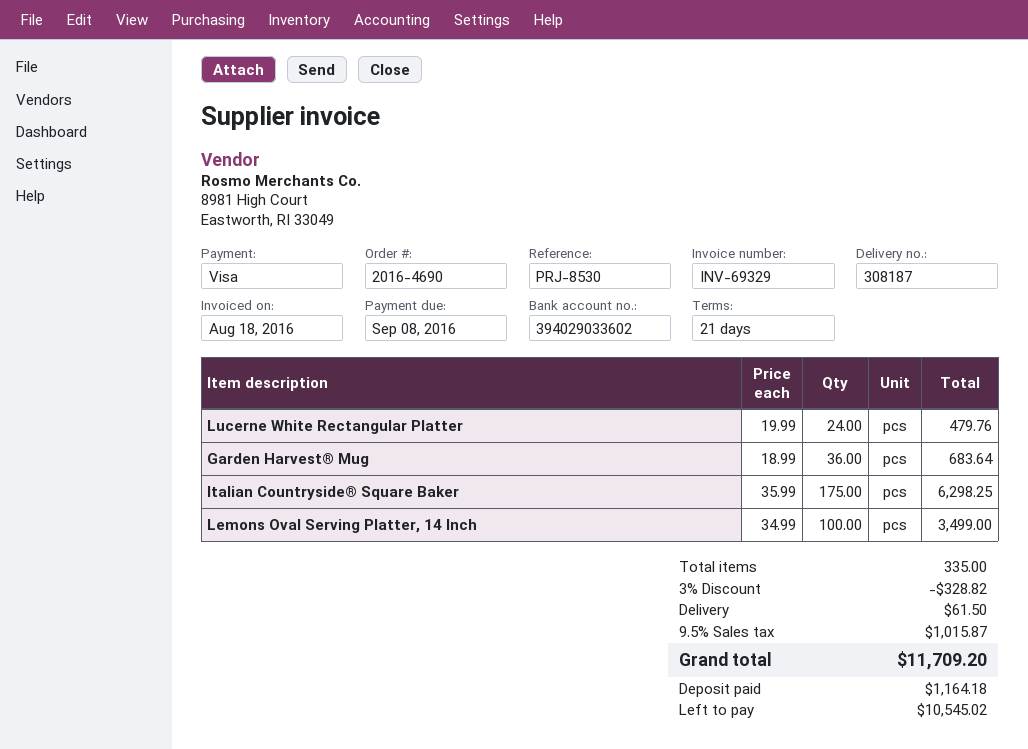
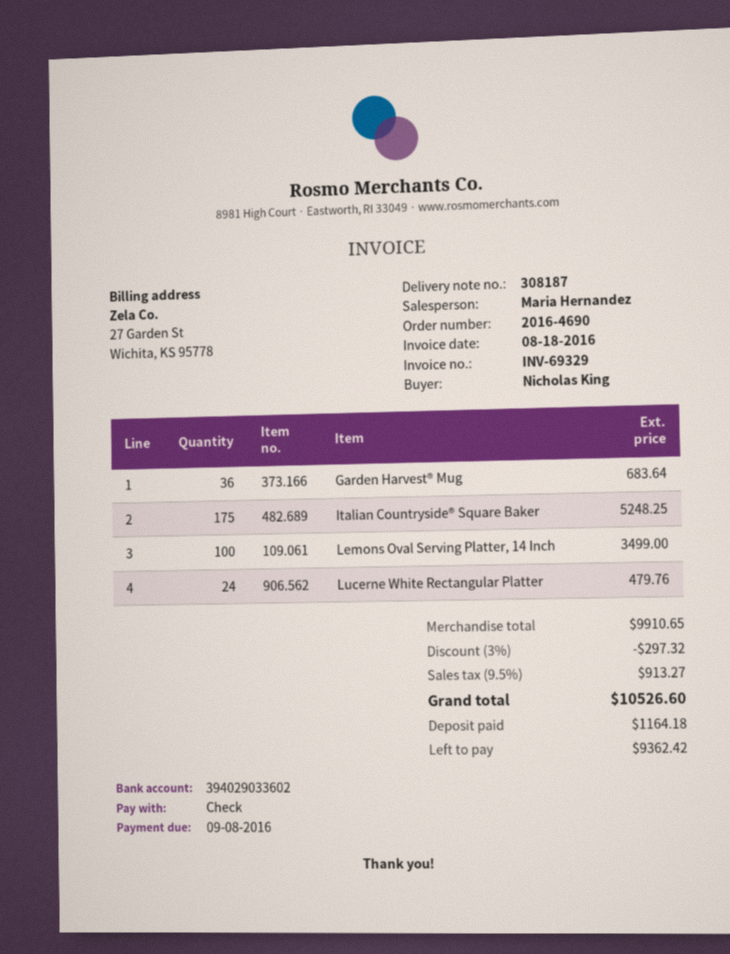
payment method: Visa -> cheque
Italian Countryside® Square Baker: 175 for 6298.25 -> 175 for 5248.25
discount: 3% = 328.82 -> 3% = 297.32
shipping: 61.50 -> none
tax: 9.5% = 1015.87 -> 9.5% = 913.27
total: 11709.20 -> 10526.60
balance: 10545.02 -> 9362.42

